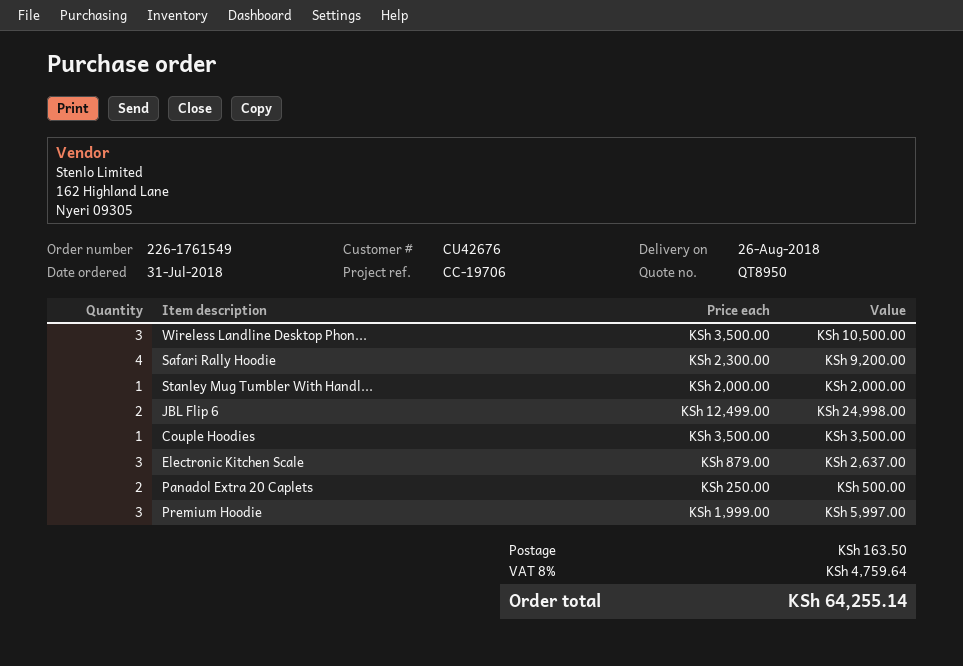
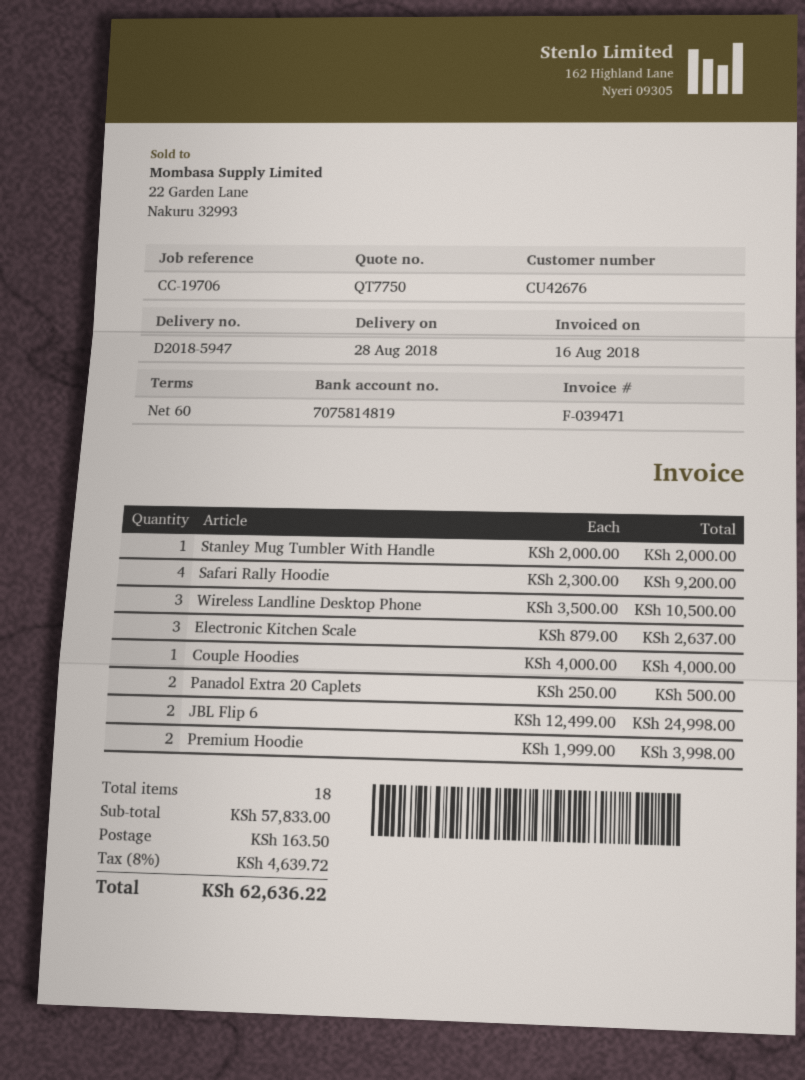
quote number: QT8950 -> QT7750
delivery date: 2018-08-26 -> 2018-08-28
Couple Hoodies: 1 x 3500.00 = 3500.00 -> 1 x 4000.00 = 4000.00
Premium Hoodie: 3 x 1999.00 = 5997.00 -> 2 x 1999.00 = 3998.00
tax: 8% = 4759.64 -> 8% = 4639.72
total: 64255.14 -> 62636.22

